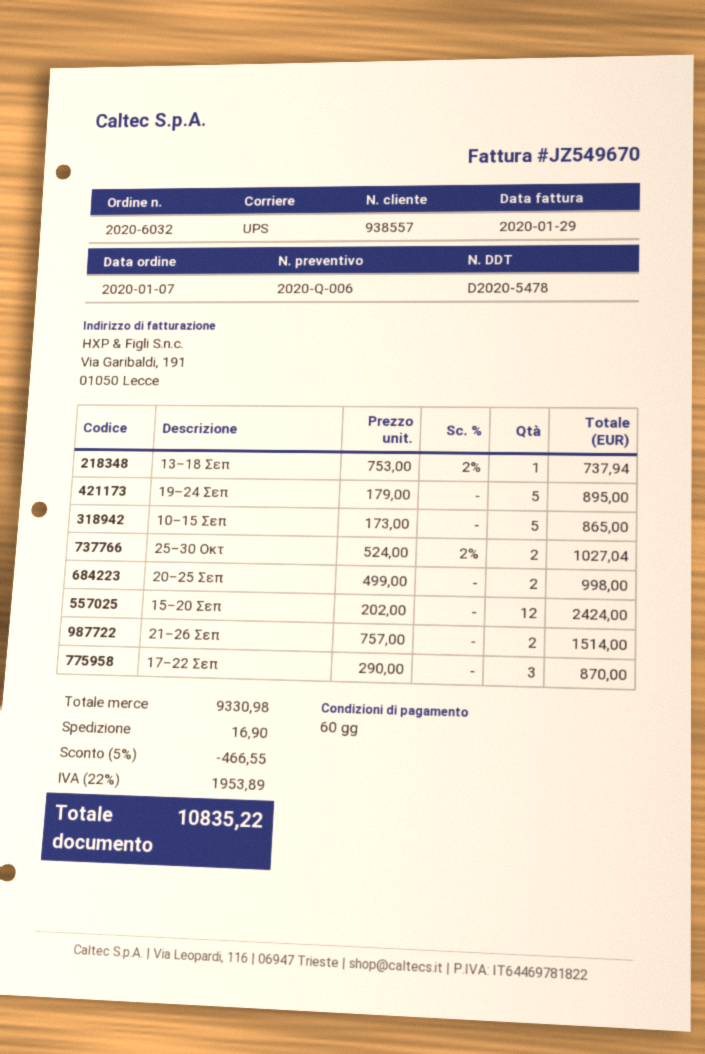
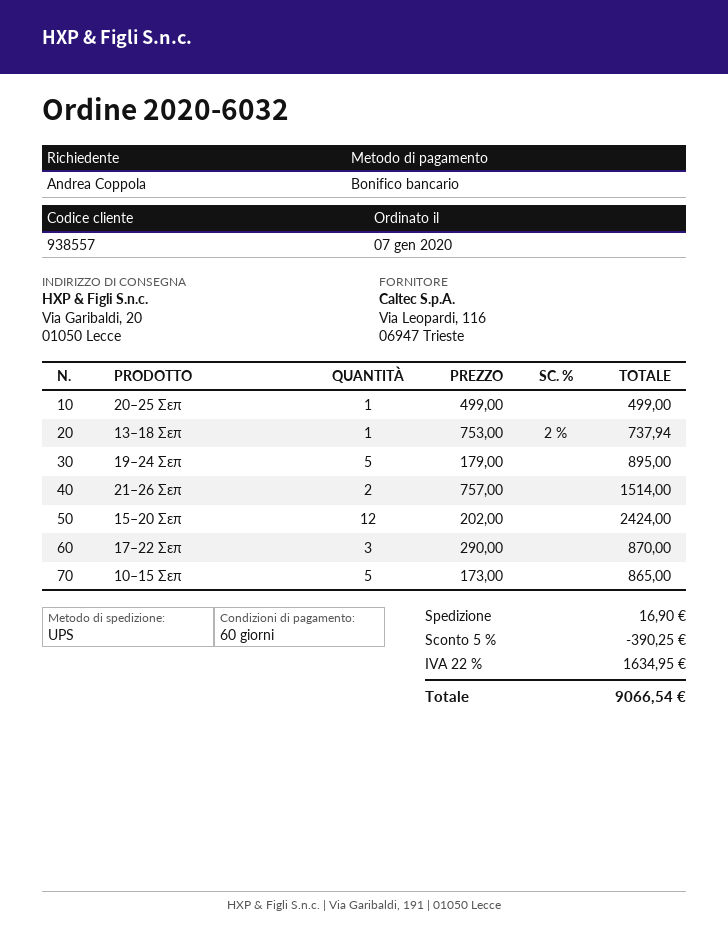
25–30 Οκτ: 2 x 524.00 - 2% = 1027.04 -> none
20–25 Σεπ: 2 x 499.00 = 998.00 -> 1 x 499.00 = 499.00
discount: 5% = 466.55 -> 5% = 390.25
tax: 22% = 1953.89 -> 22% = 1634.95
total: 10835.22 -> 9066.54

